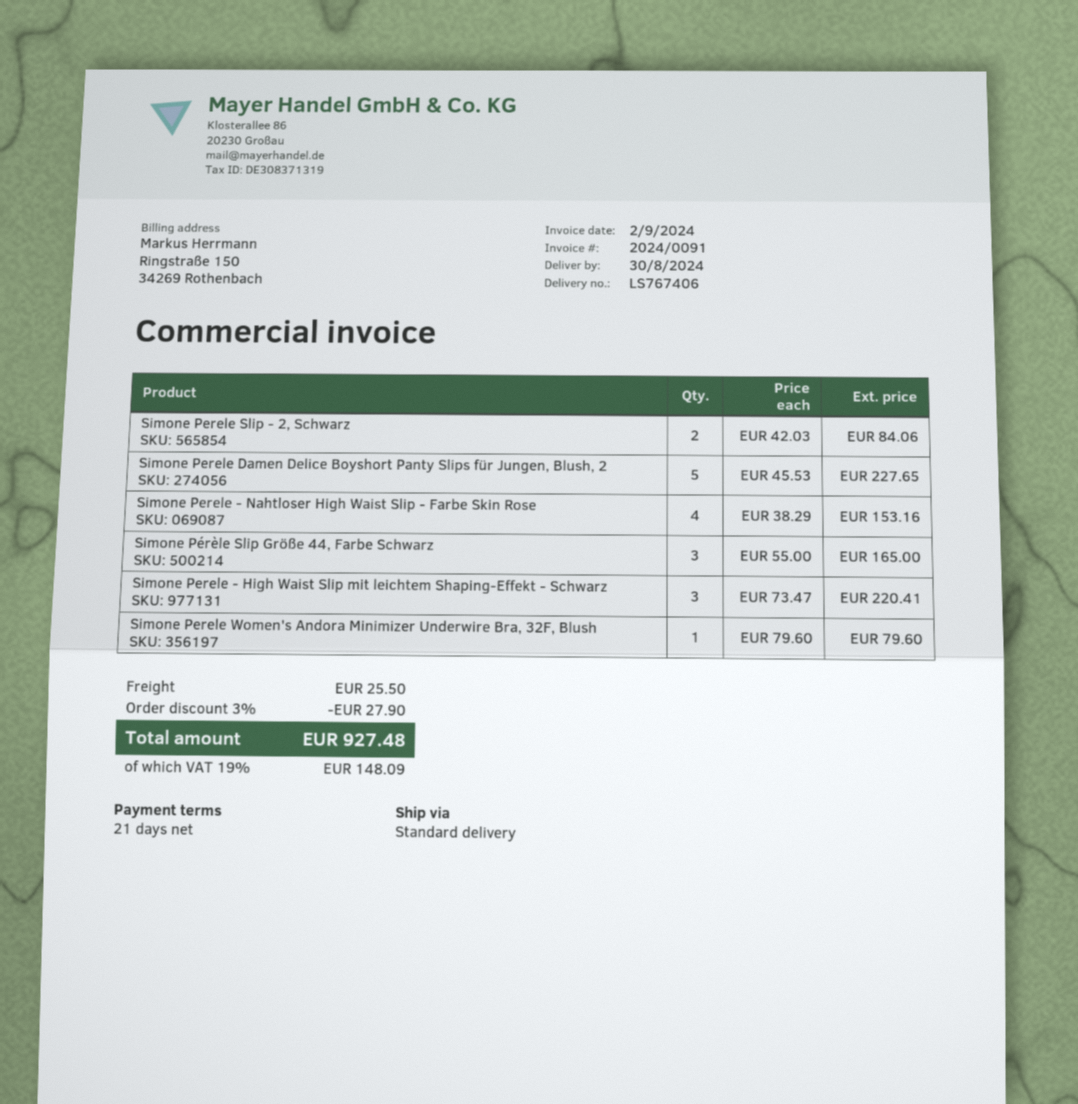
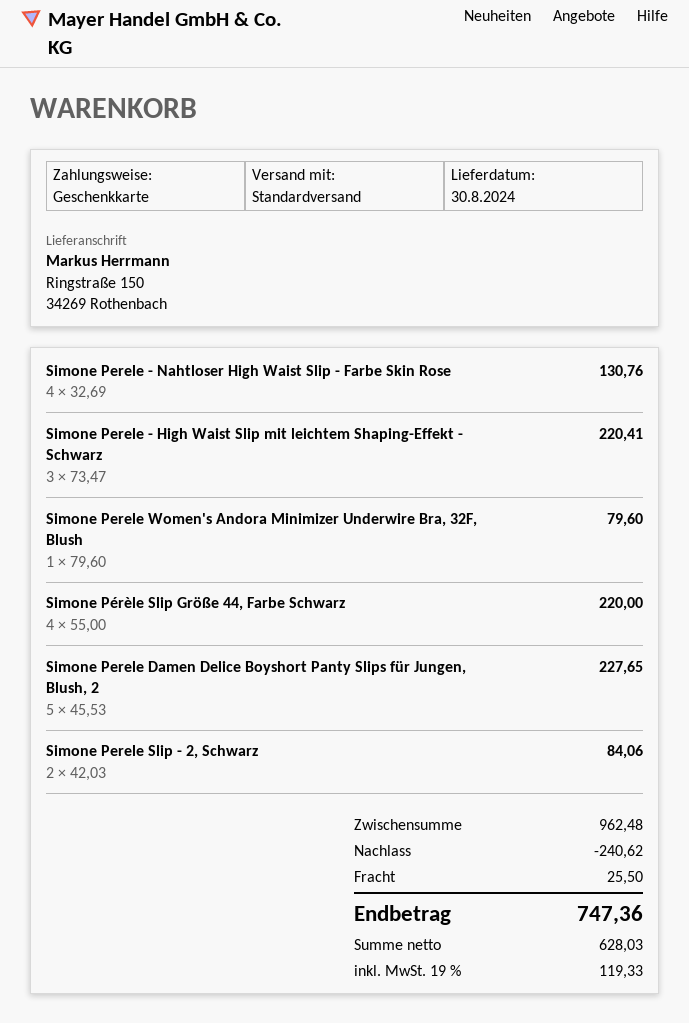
Simone Perele - Nahtloser High Waist Slip - Farbe Skin Rose: 4 x 38.29 = 153.16 -> 4 x 32.69 = 130.76
Simone Pérèle Slip Größe 44, Farbe Schwarz: 3 x 55.00 = 165.00 -> 4 x 55.00 = 220.00
discount: 27.90 -> 240.62
tax: 19% = 148.09 -> 19% = 119.33
total: 927.48 -> 747.36

